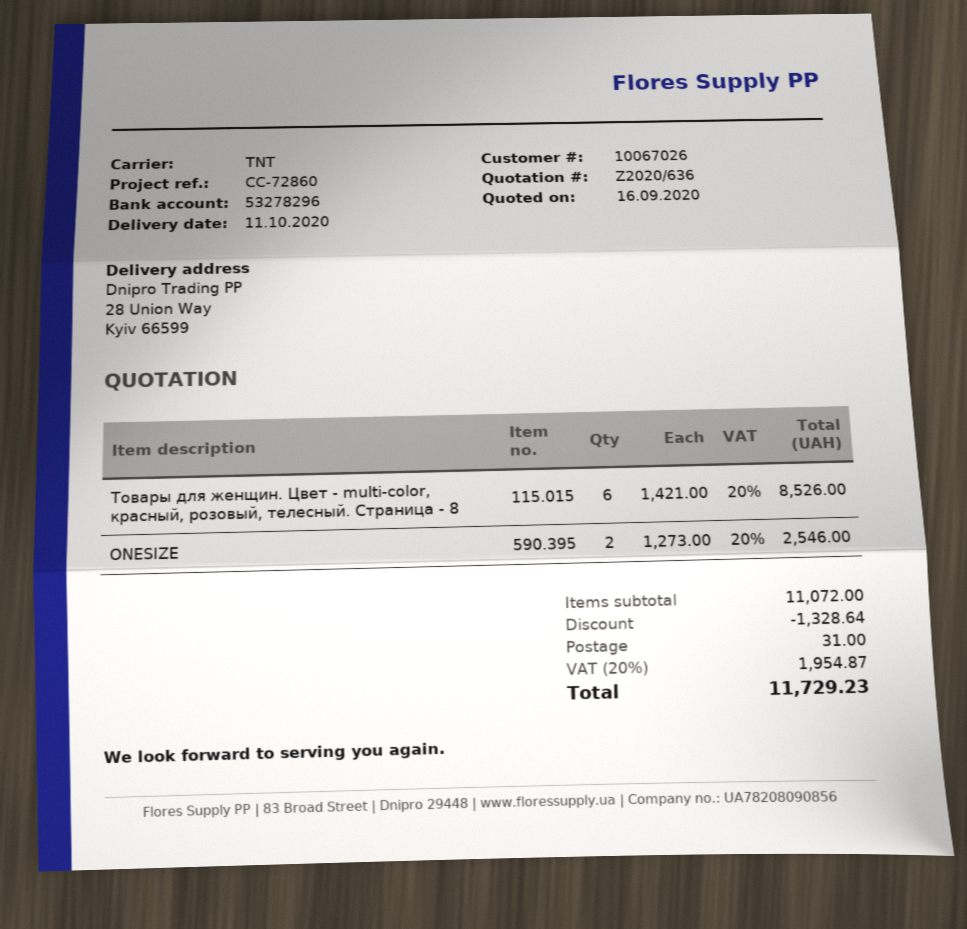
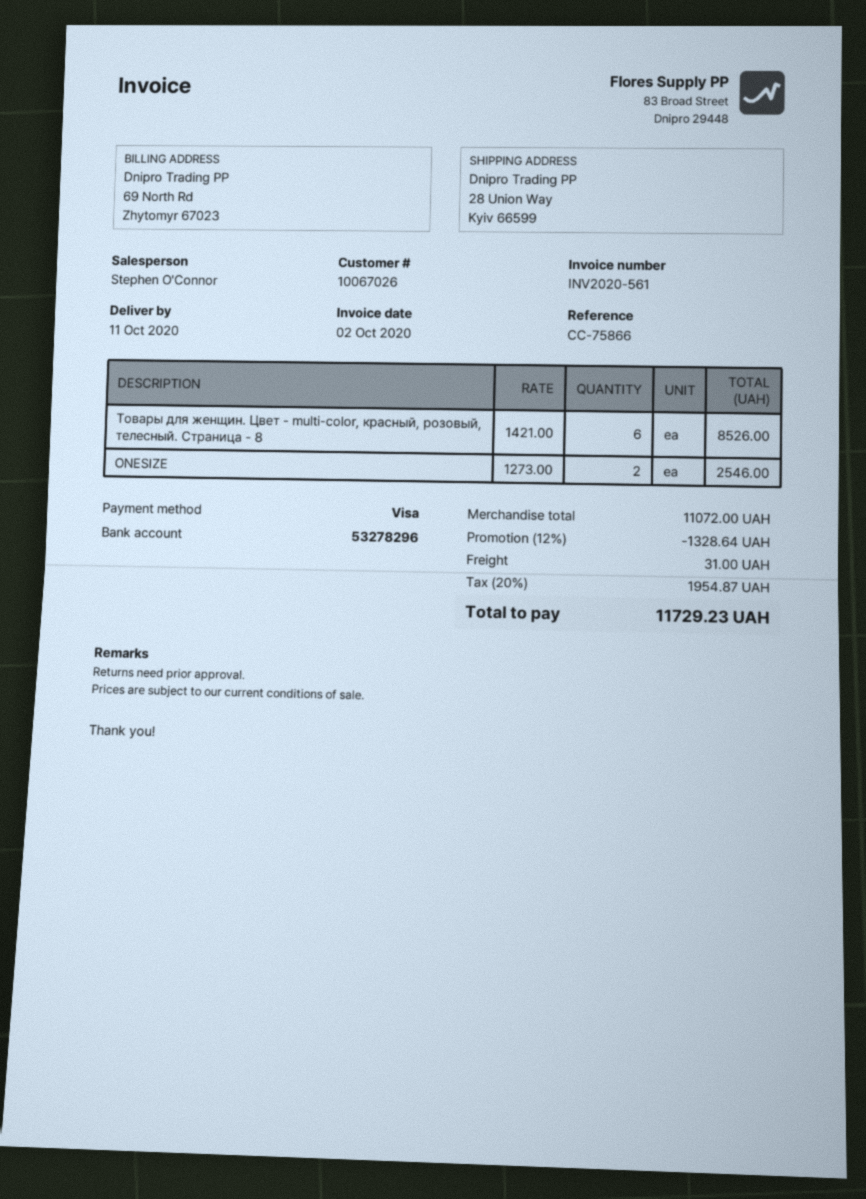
reference: CC-72860 -> CC-75866

